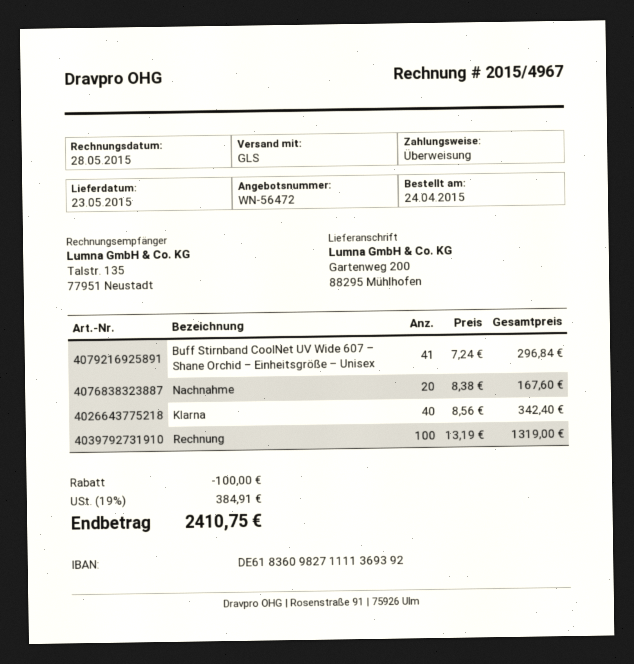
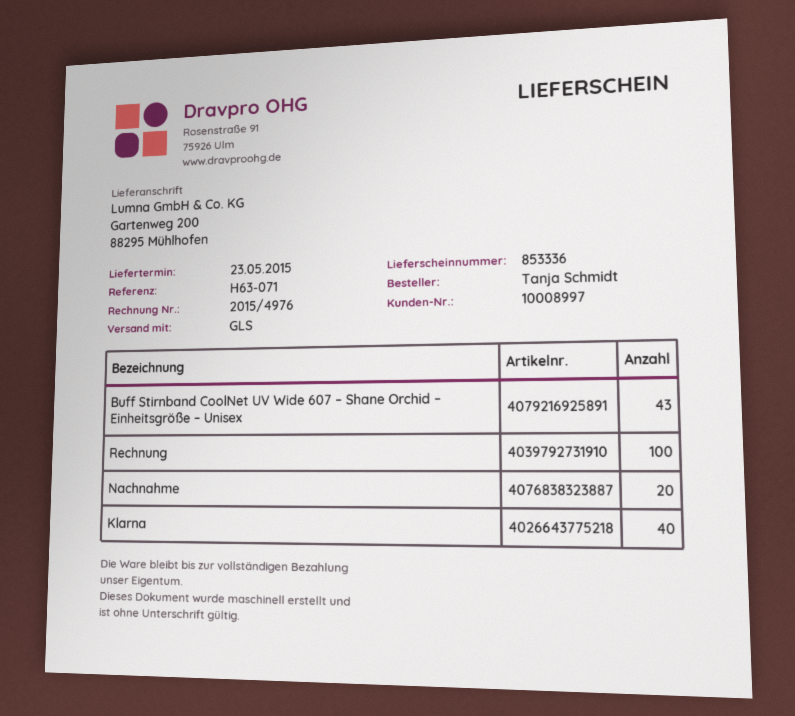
invoice number: 2015/4967 -> 2015/4976
Buff Stirnband CoolNet UV Wide 607 – Shane Orchid – Einheitsgröße – Unisex: 41 -> 43

